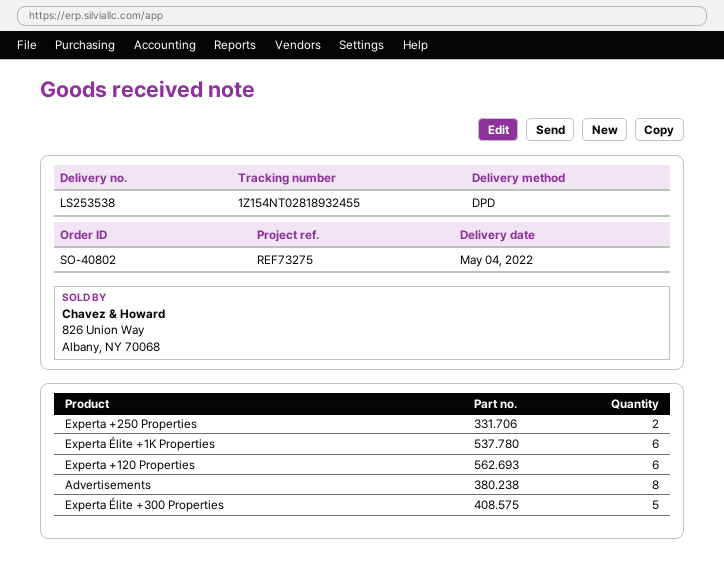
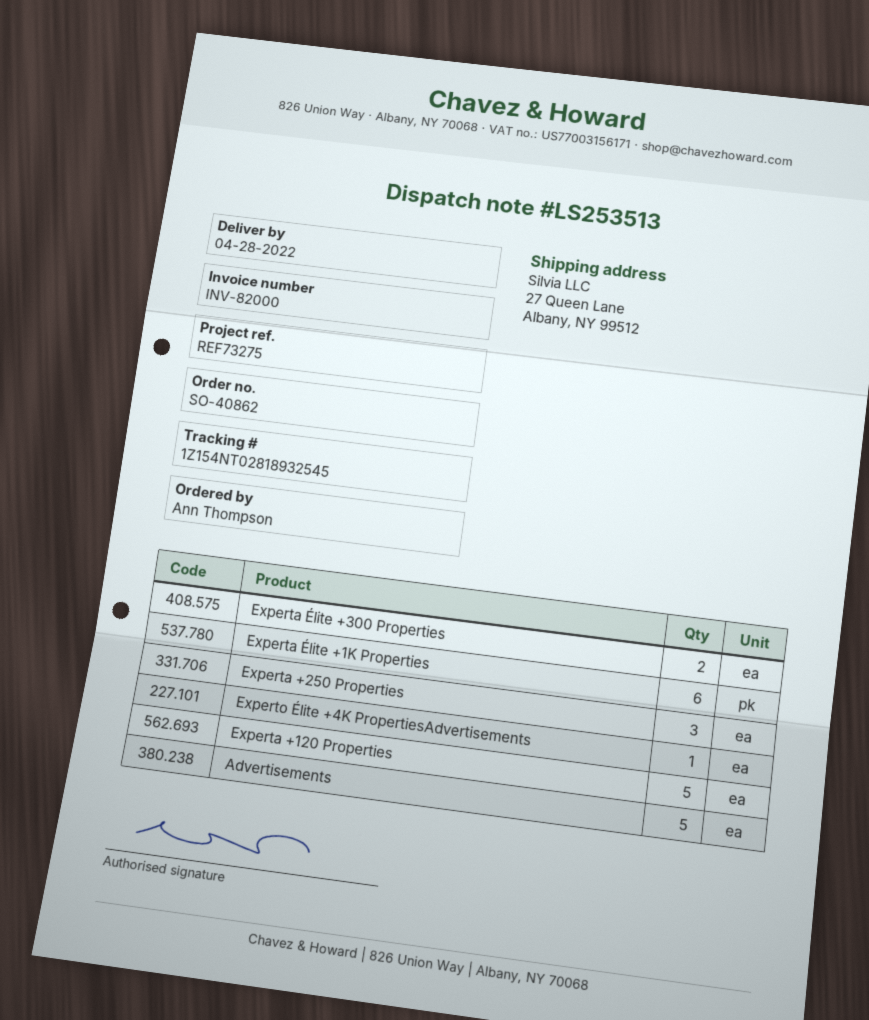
order number: SO-40802 -> SO-40862
delivery note number: LS253538 -> LS253513
delivery date: 2022-05-04 -> 2022-04-28
tracking number: 1Z154NT02818932455 -> 1Z154NT02818932545
Experta +250 Properties: 2 -> 3
Experta +120 Properties: 6 -> 5
Advertisements: 8 -> 5
Experta Élite +300 Properties: 5 -> 2
Experto Élite +4K PropertiesAdvertisements: none -> 1

